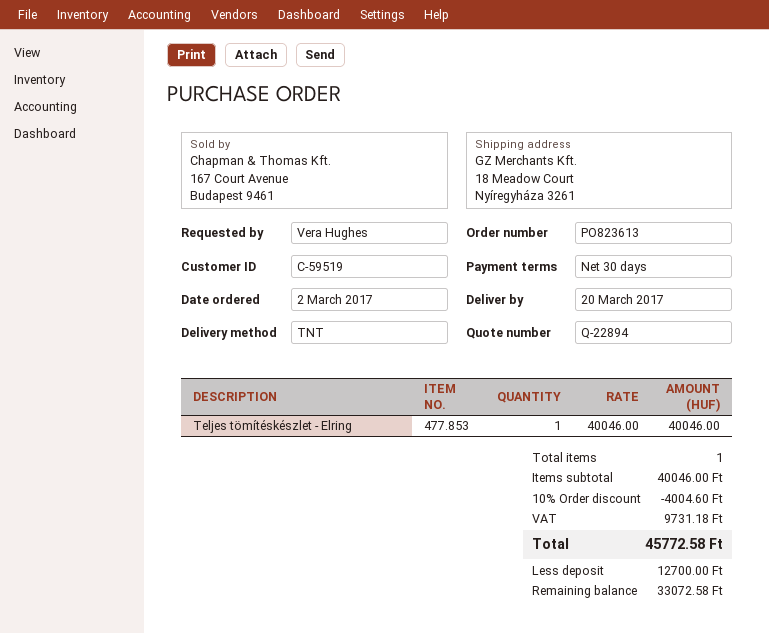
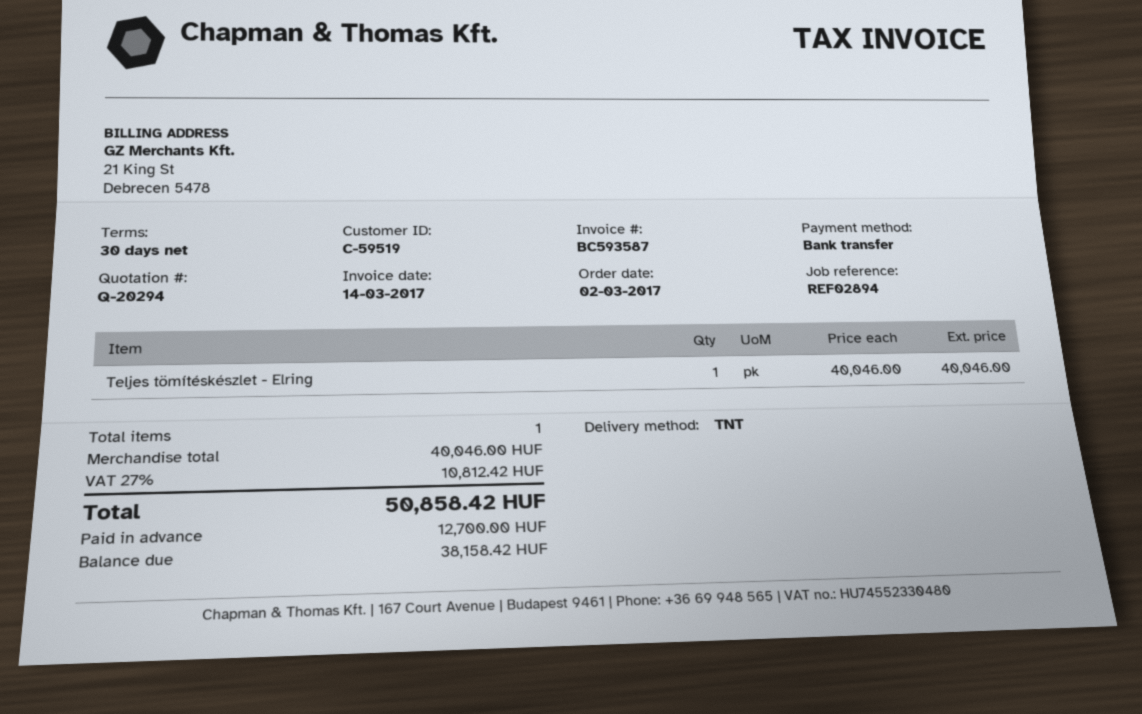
quote number: Q-22894 -> Q-20294
discount: 10% = 4004.60 -> none
tax: 9731.18 -> 10812.42
total: 45772.58 -> 50858.42
balance: 33072.58 -> 38158.42

